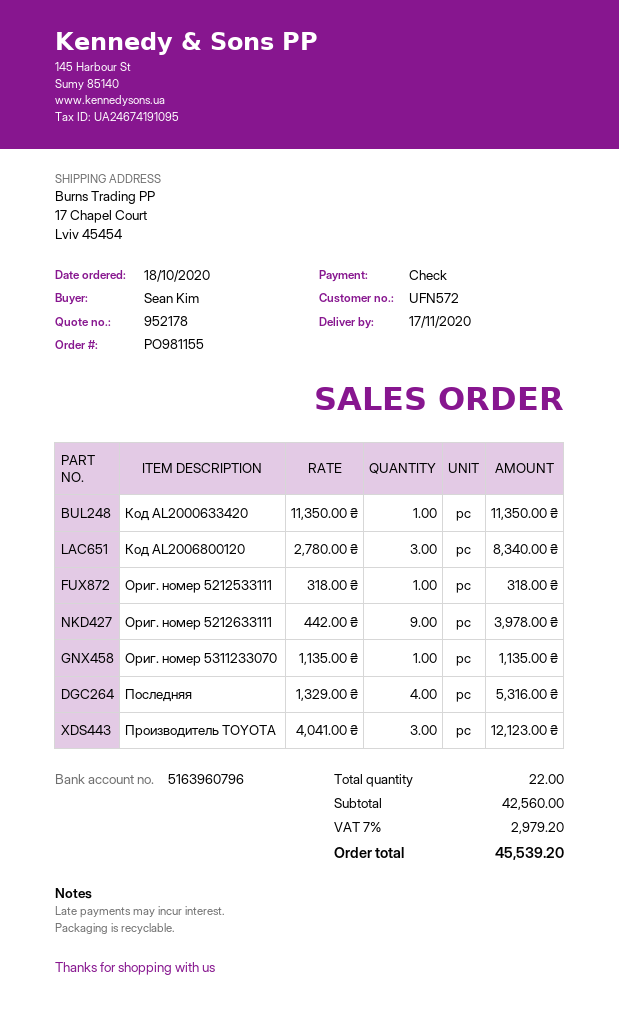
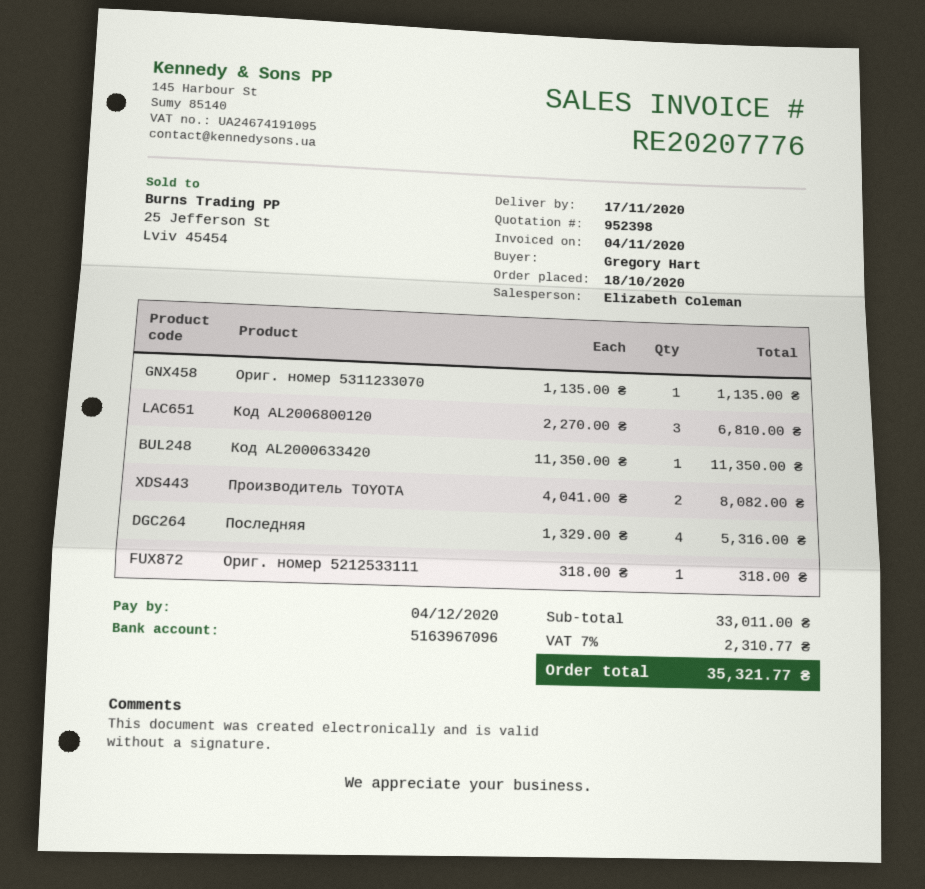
quote number: 952178 -> 952398
ordered by: Sean Kim -> Gregory Hart
bank account: 5163960796 -> 5163967096
Код AL2006800120: 3 x 2780.00 = 8340.00 -> 3 x 2270.00 = 6810.00
Ориг. номер 5212633111: 9 x 442.00 = 3978.00 -> none
Производитель TOYOTA: 3 x 4041.00 = 12123.00 -> 2 x 4041.00 = 8082.00
subtotal: 42560.00 -> 33011.00
tax: 7% = 2979.20 -> 7% = 2310.77
total: 45539.20 -> 35321.77

